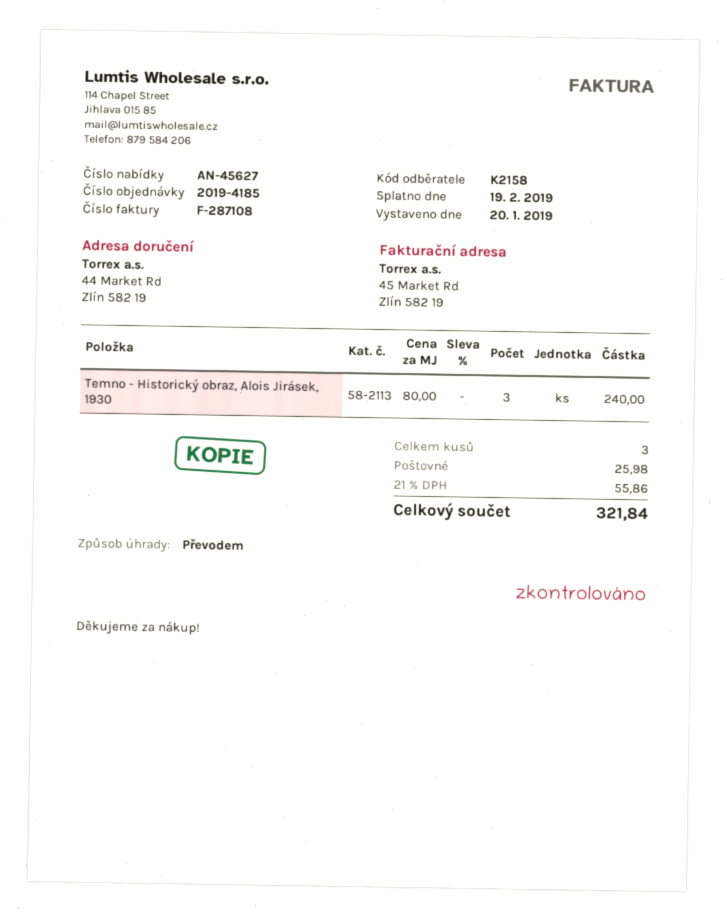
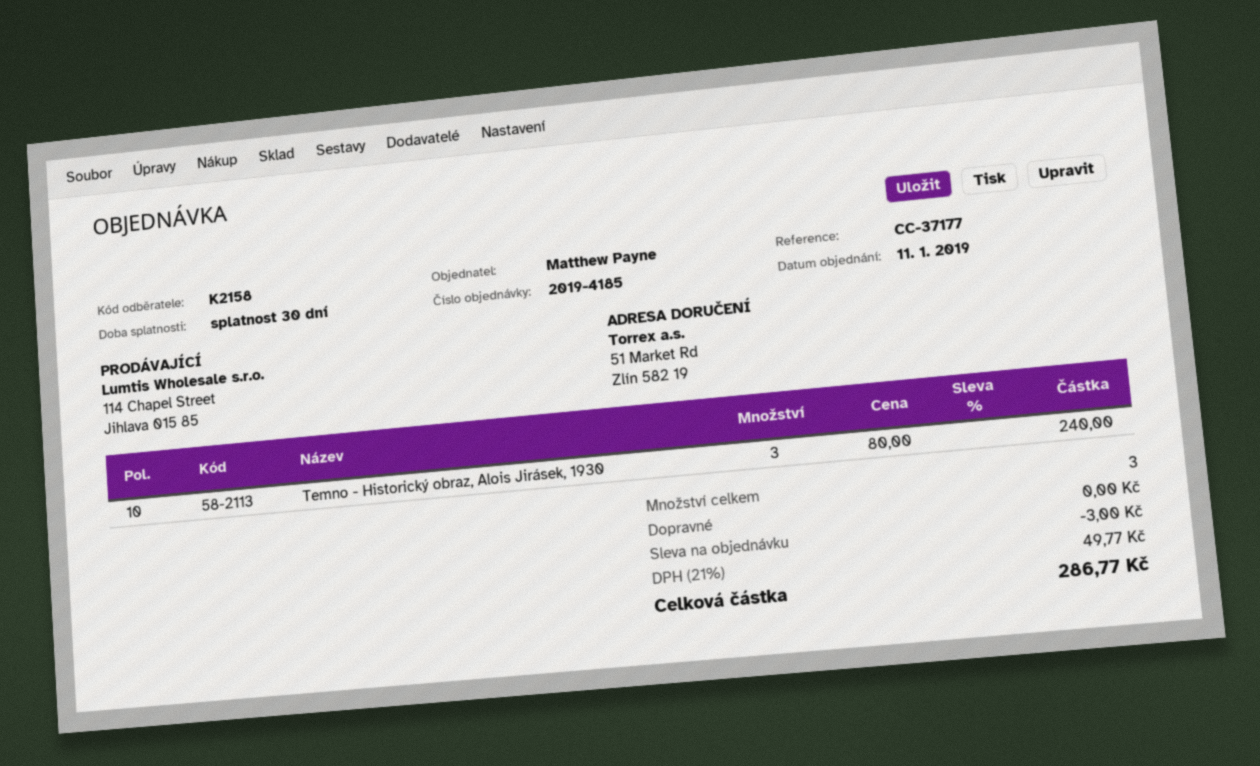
ship to: 44 Market Rd, Zlín 582 19 -> 51 Market Rd, Zlín 582 19
discount: none -> 3.00
shipping: 25.98 -> 0.00
tax: 21% = 55.86 -> 21% = 49.77
total: 321.84 -> 286.77

